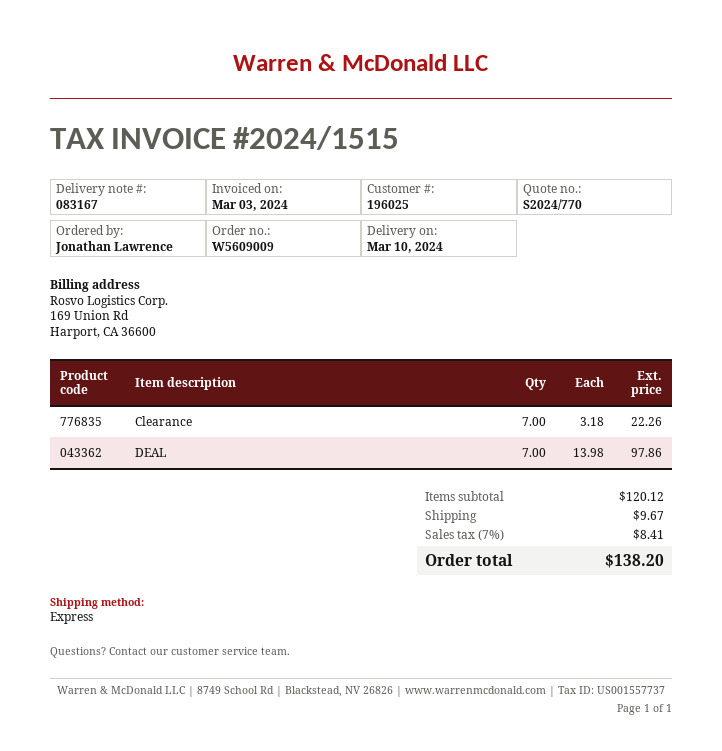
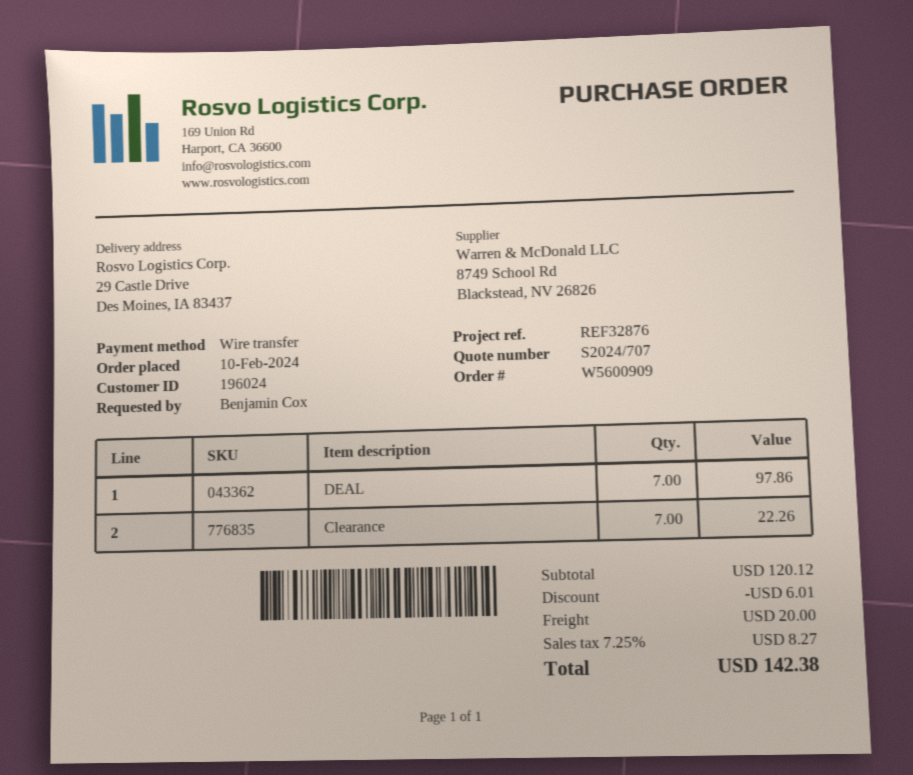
quote number: S2024/770 -> S2024/707
order number: W5609009 -> W5600909
customer number: 196025 -> 196024
ordered by: Jonathan Lawrence -> Benjamin Cox
discount: none -> 6.01
shipping: 9.67 -> 20.00
tax: 7% = 8.41 -> 7.25% = 8.27
total: 138.20 -> 142.38

